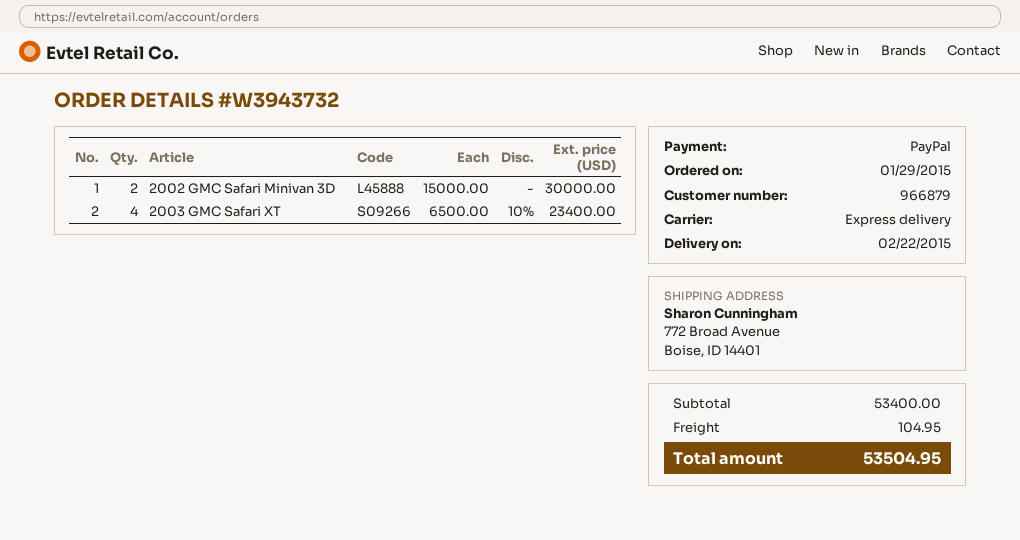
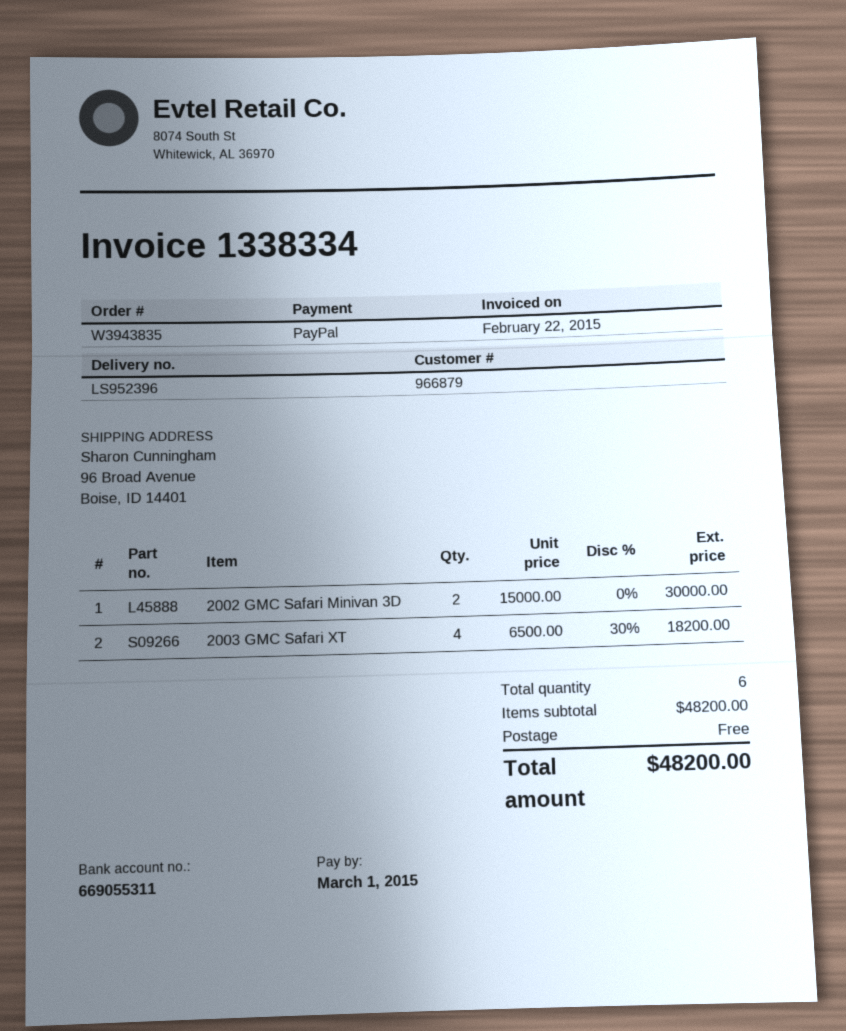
order number: W3943732 -> W3943835
ship to: 772 Broad Avenue, Boise, ID 14401 -> 96 Broad Avenue, Boise, ID 14401
2003 GMC Safari XT: 4 x 6500.00 - 10% = 23400.00 -> 4 x 6500.00 - 30% = 18200.00
subtotal: 53400.00 -> 48200.00
shipping: 104.95 -> 0.00
total: 53504.95 -> 48200.00

